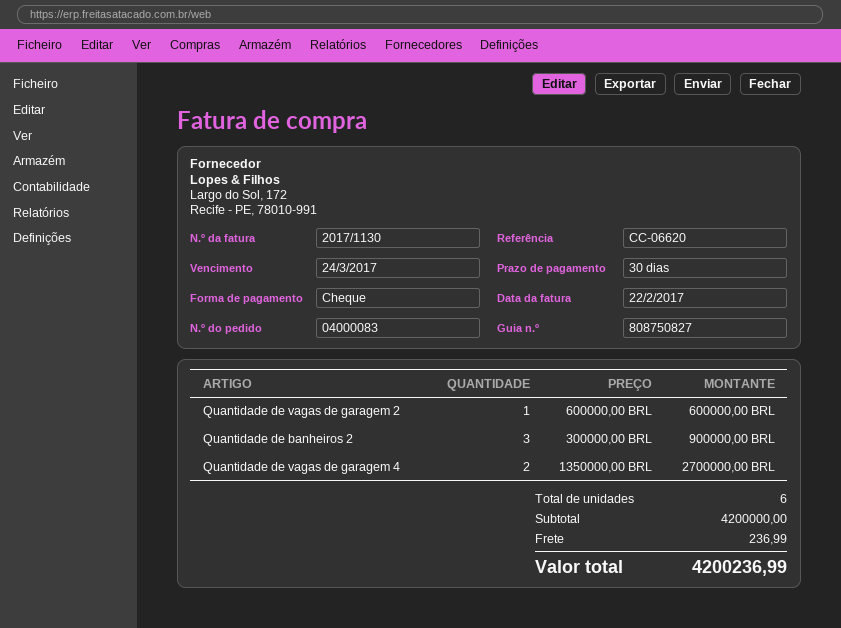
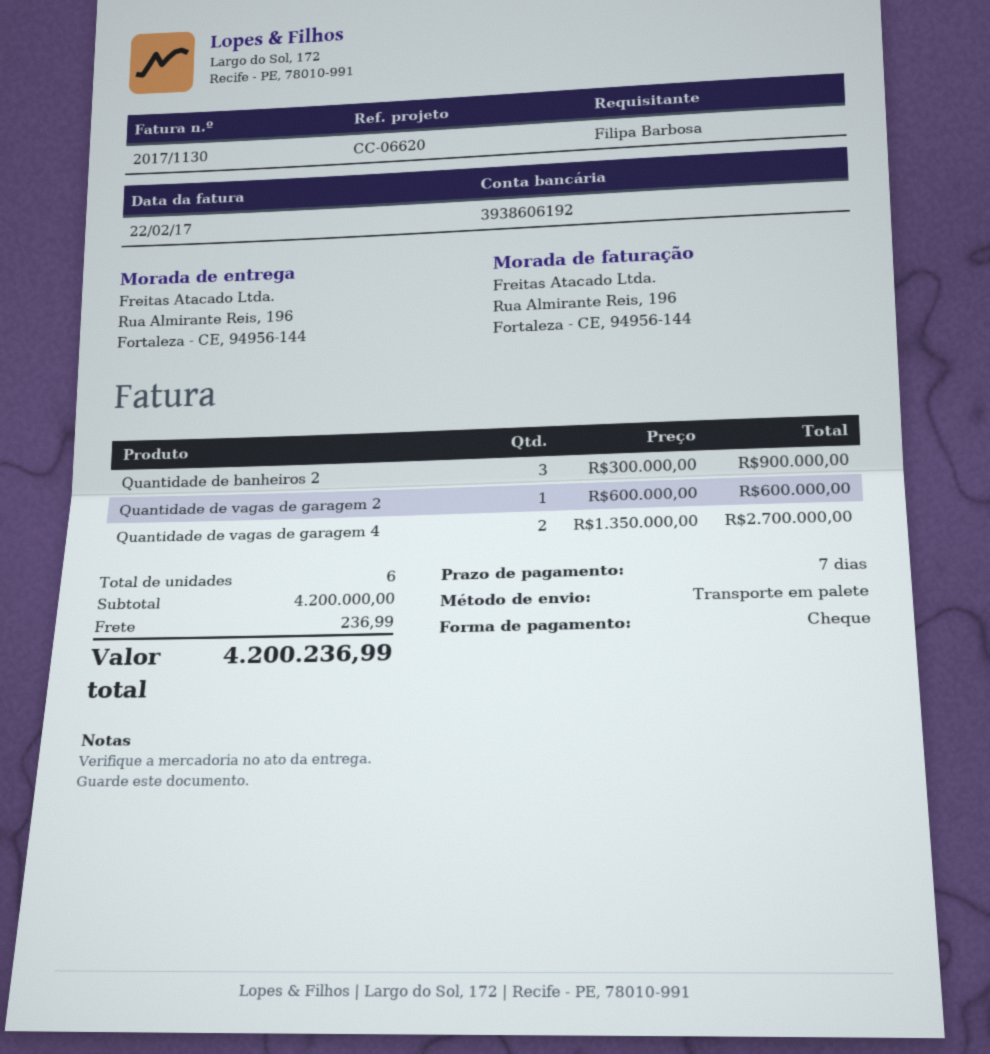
payment terms: 30 days -> 7 days

